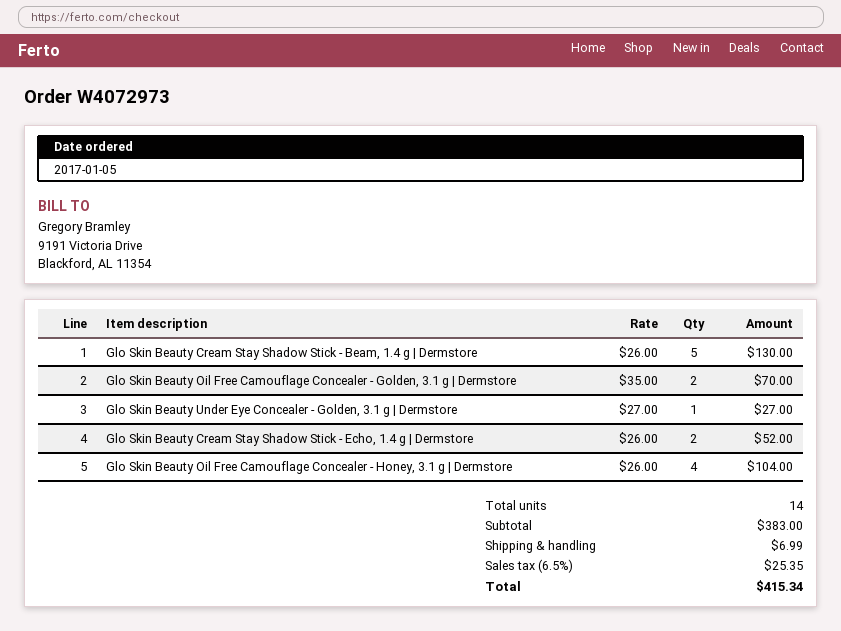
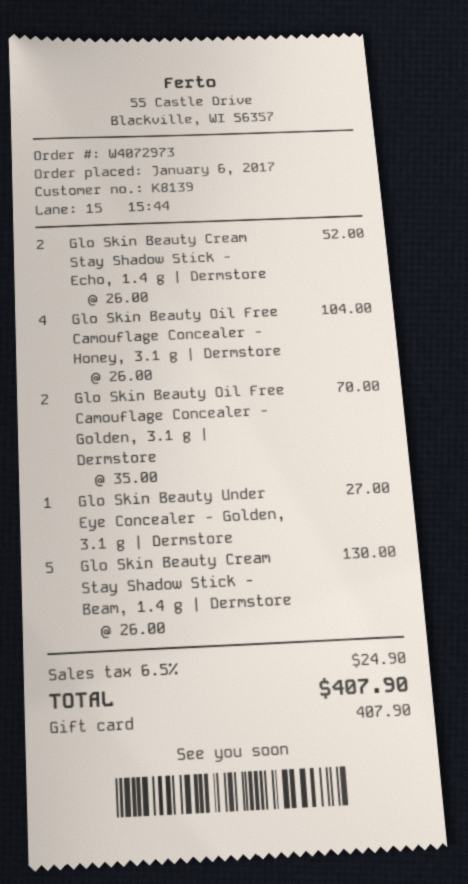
order date: 2017-01-05 -> 2017-01-06
shipping: 6.99 -> none
tax: 6.5% = 25.35 -> 6.5% = 24.90
total: 415.34 -> 407.90

